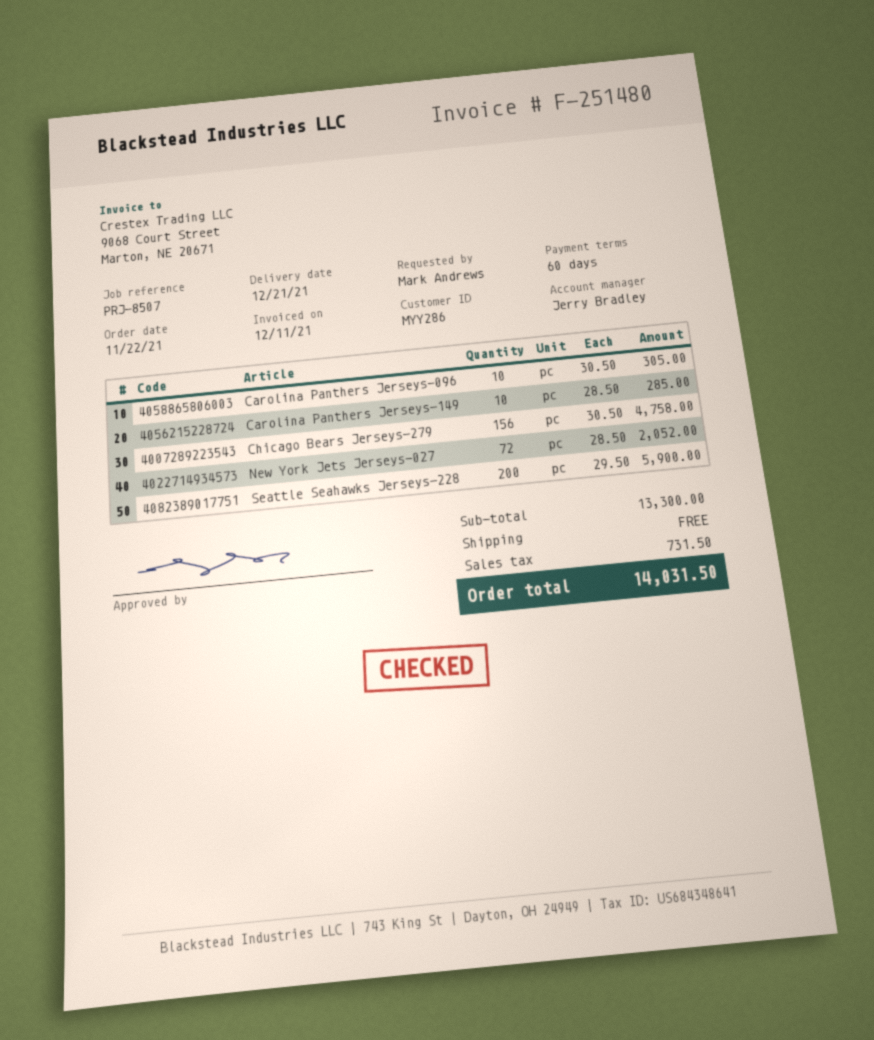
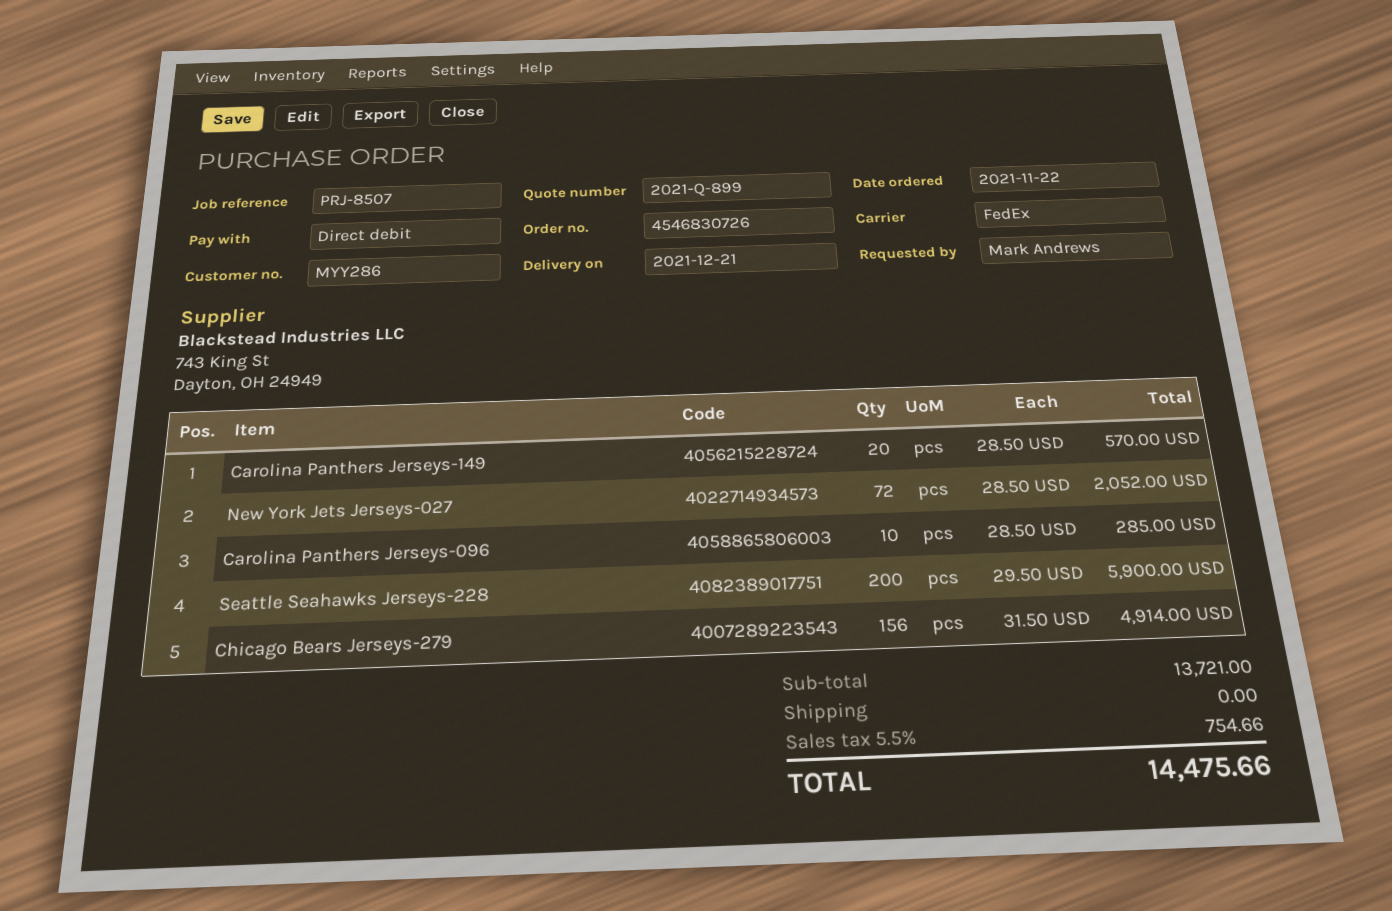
Carolina Panthers Jerseys-096: 10 x 30.50 = 305.00 -> 10 x 28.50 = 285.00
Carolina Panthers Jerseys-149: 10 x 28.50 = 285.00 -> 20 x 28.50 = 570.00
Chicago Bears Jerseys-279: 156 x 30.50 = 4758.00 -> 156 x 31.50 = 4914.00
subtotal: 13300.00 -> 13721.00
tax: 731.50 -> 754.66
total: 14031.50 -> 14475.66

